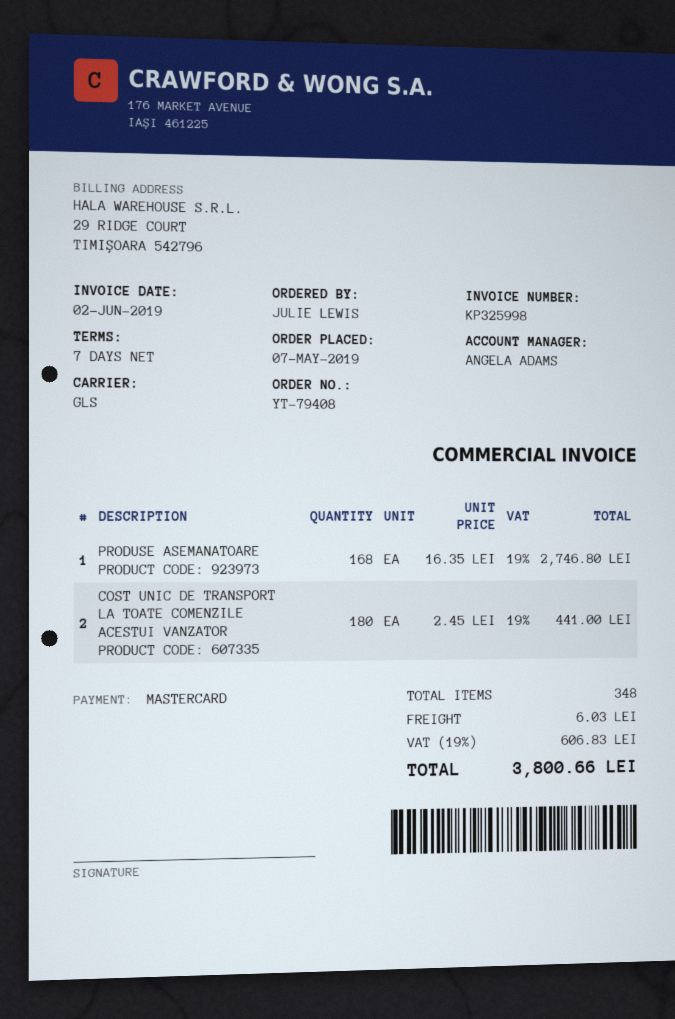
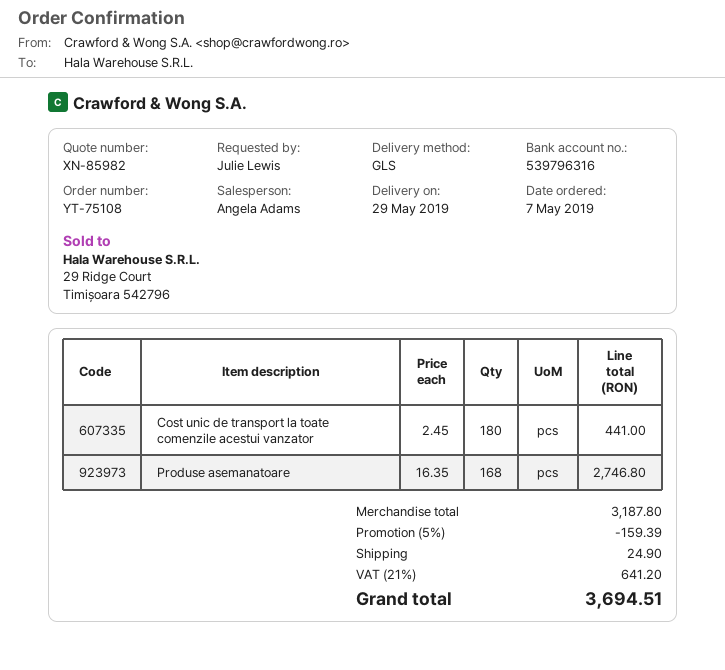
order number: YT-79408 -> YT-75108
discount: none -> 5% = 159.39
shipping: 6.03 -> 24.90
tax: 19% = 606.83 -> 21% = 641.20
total: 3800.66 -> 3694.51

